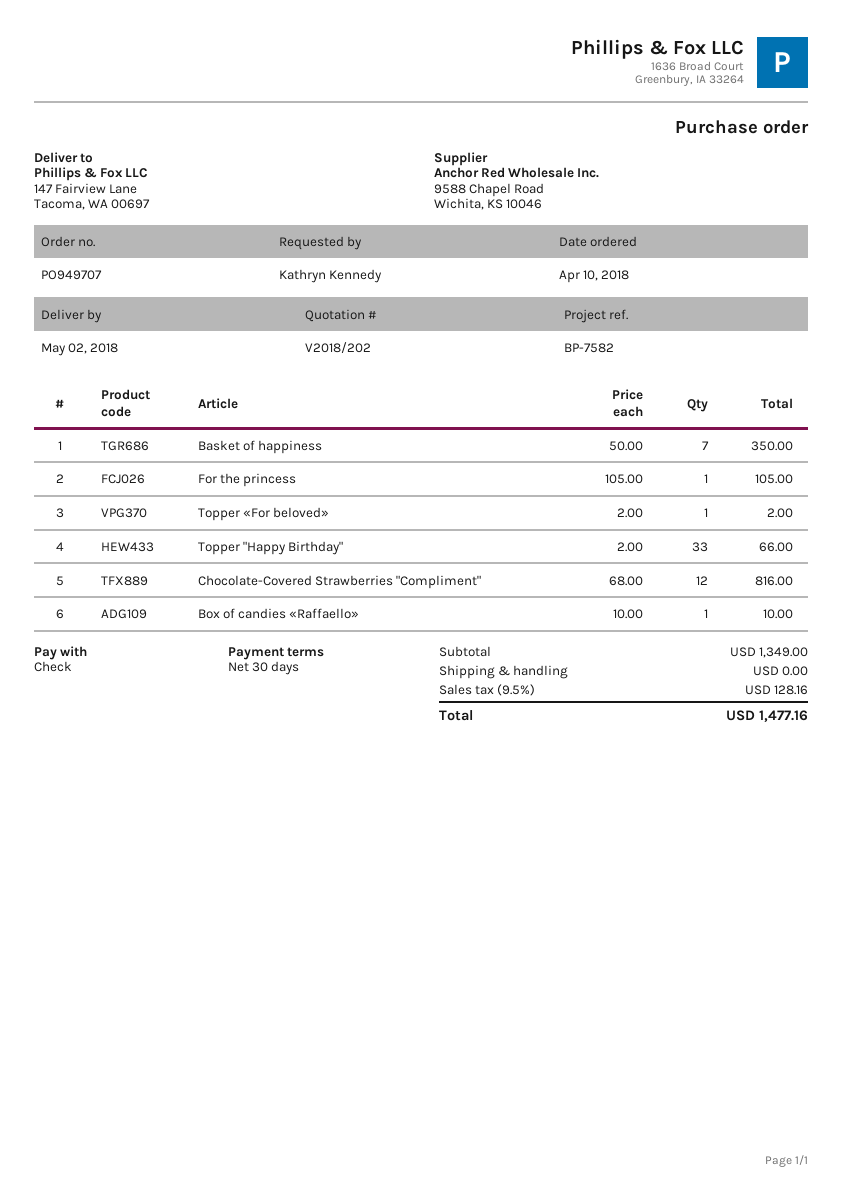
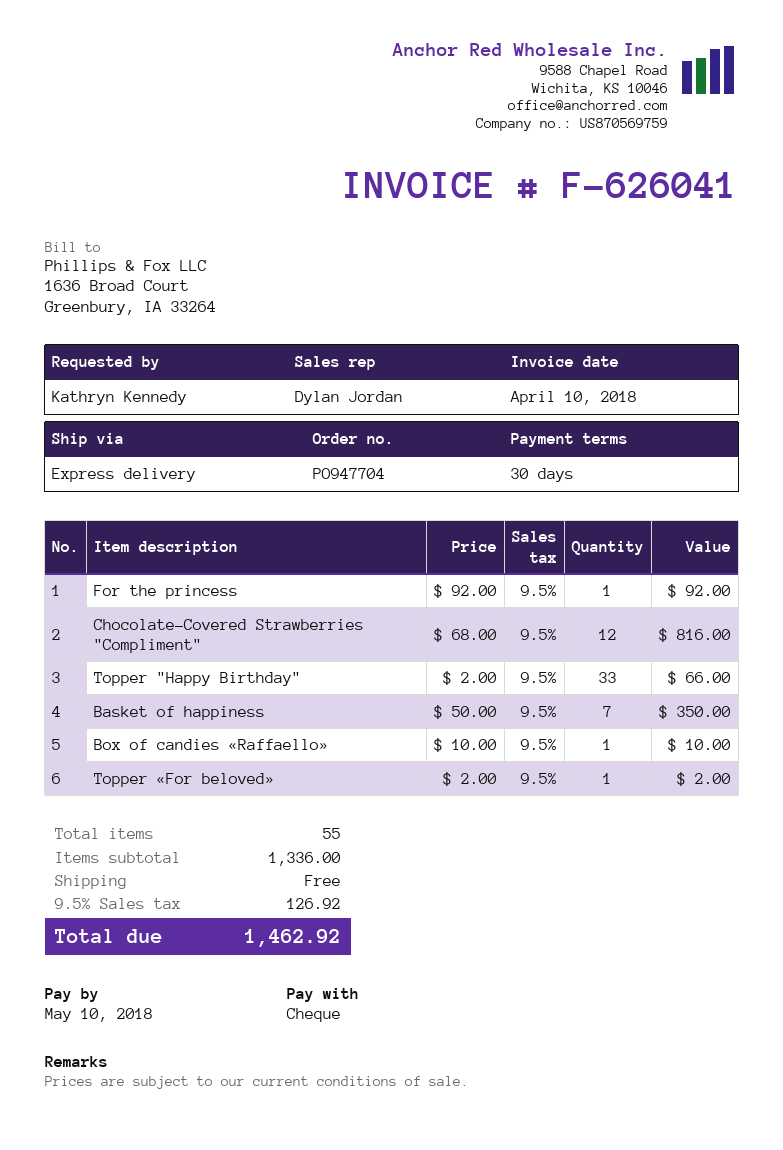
order number: PO949707 -> PO947704
For the princess: 1 x 105.00 = 105.00 -> 1 x 92.00 = 92.00
subtotal: 1349.00 -> 1336.00
tax: 9.5% = 128.16 -> 9.5% = 126.92
total: 1477.16 -> 1462.92

